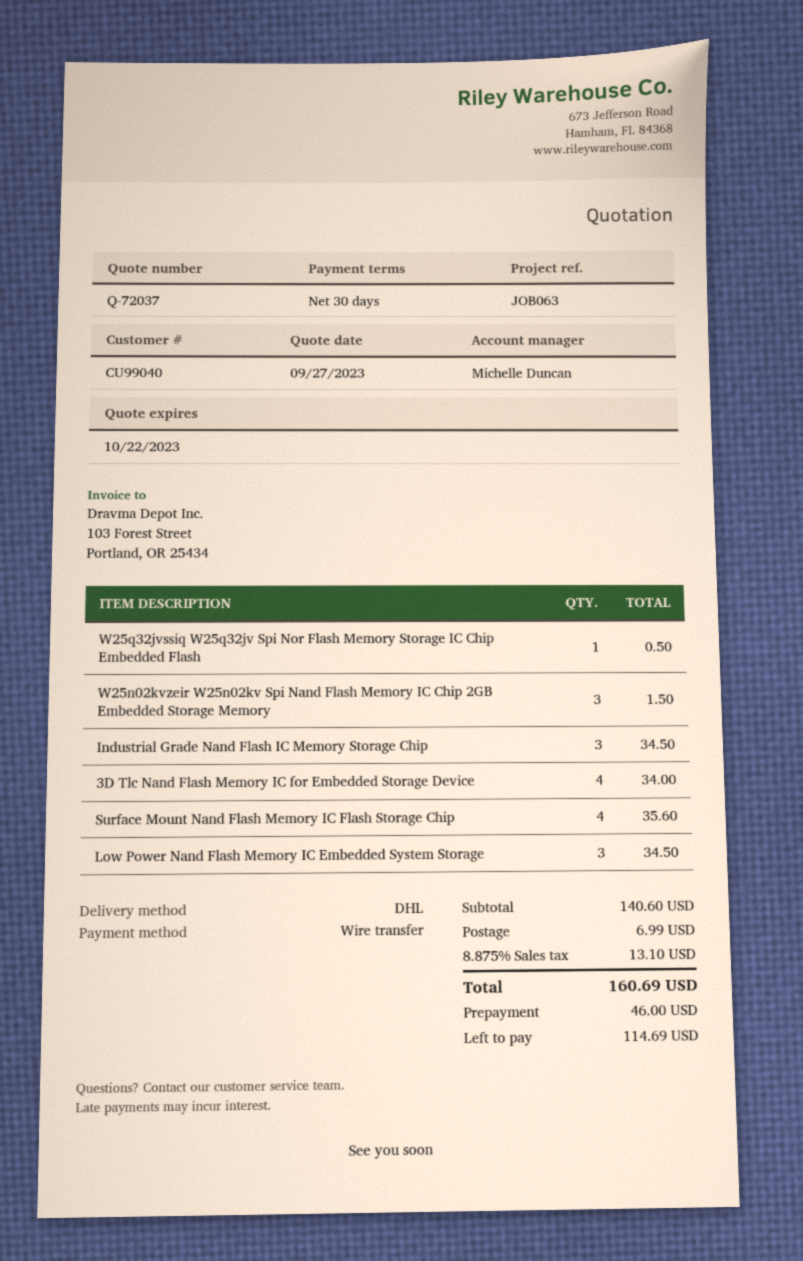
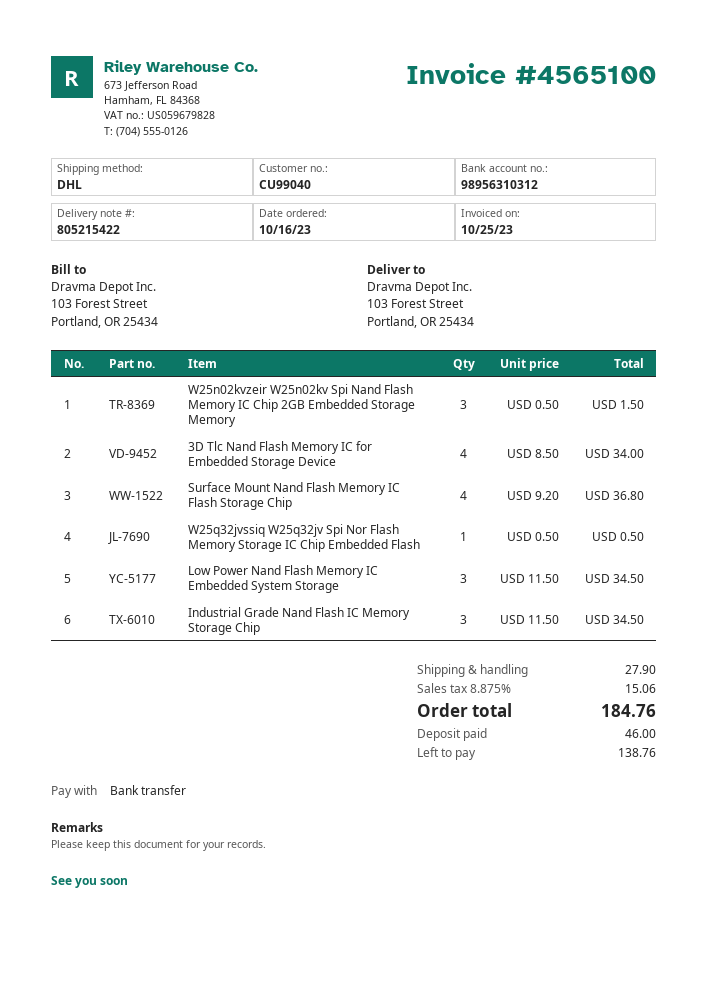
Surface Mount Nand Flash Memory IC Flash Storage Chip: 4 for 35.60 -> 4 for 36.80
shipping: 6.99 -> 27.90
tax: 8.875% = 13.10 -> 8.875% = 15.06
total: 160.69 -> 184.76
balance: 114.69 -> 138.76

